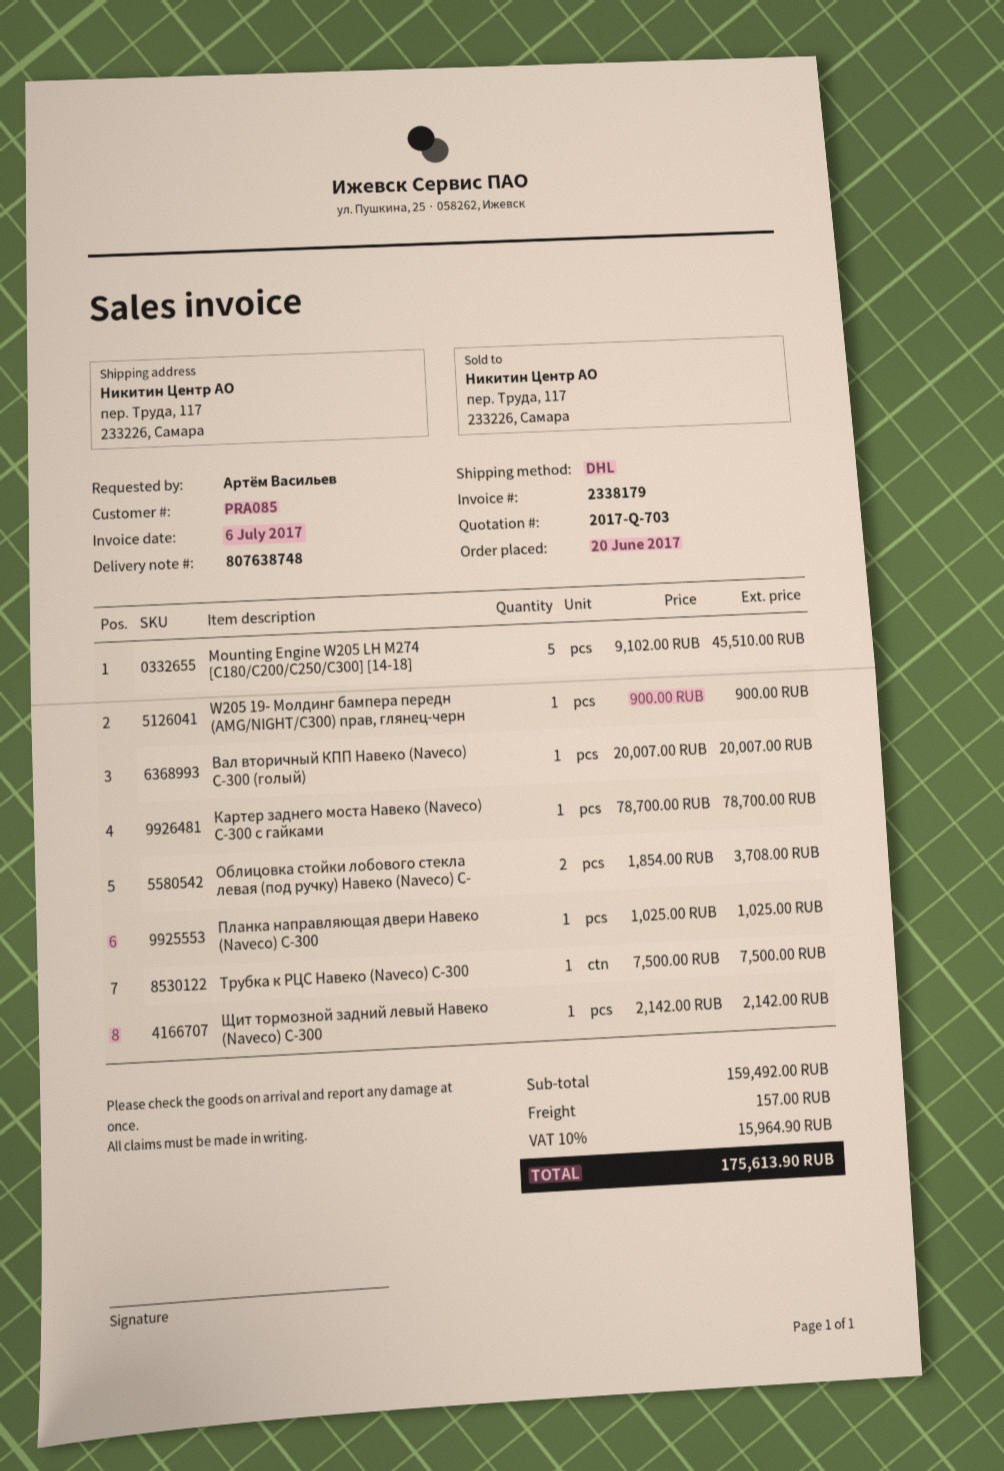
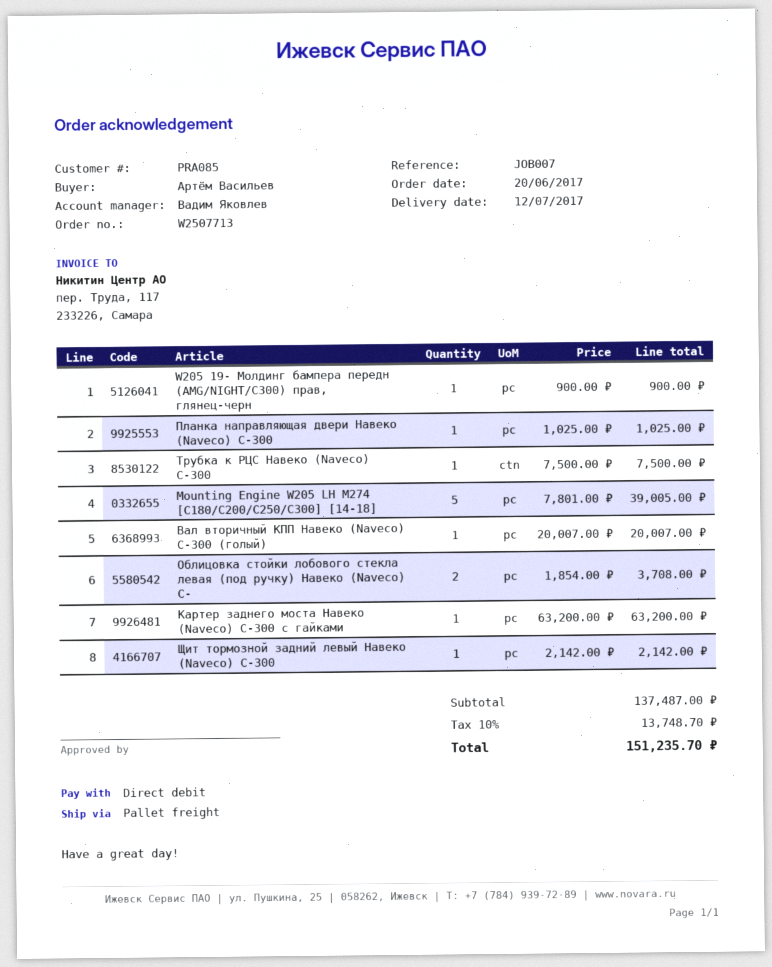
shipping method: DHL -> pallet freight
Mounting Engine W205 LH M274 [C180/C200/C250/C300] [14-18]: 5 x 9102.00 = 45510.00 -> 5 x 7801.00 = 39005.00
Картер заднего моста Навеко (Naveco) С-300 с гайками: 1 x 78700.00 = 78700.00 -> 1 x 63200.00 = 63200.00
subtotal: 159492.00 -> 137487.00
shipping: 157.00 -> none
tax: 10% = 15964.90 -> 10% = 13748.70
total: 175613.90 -> 151235.70

